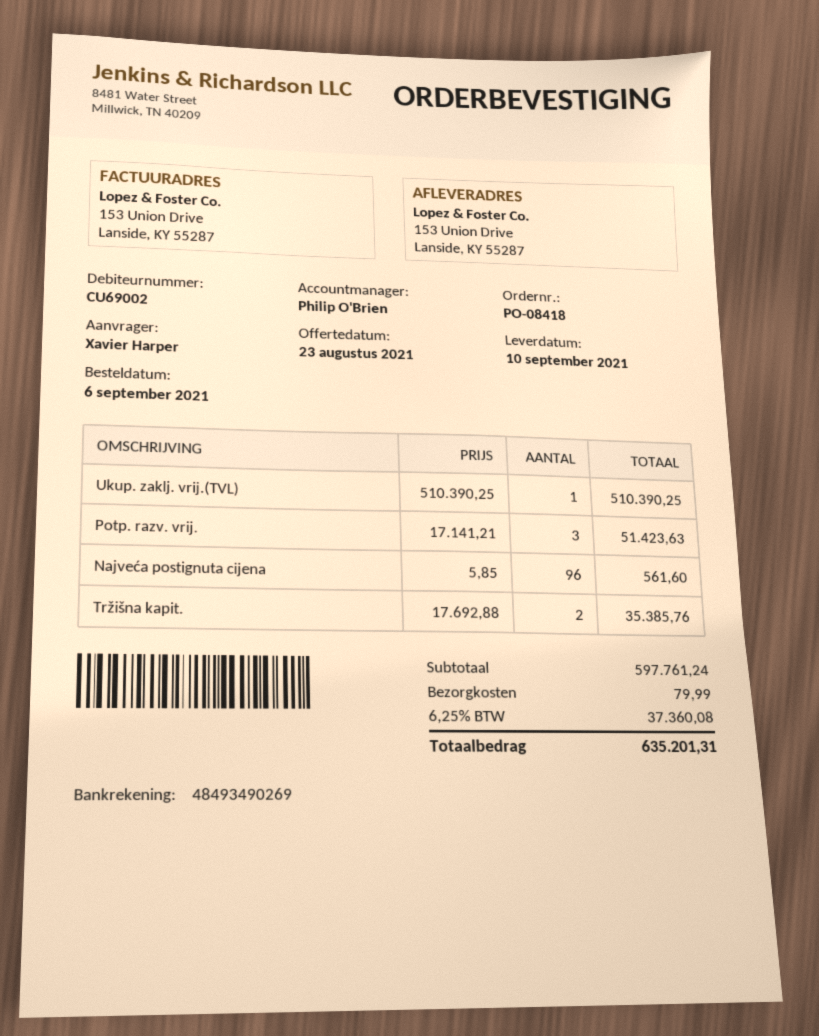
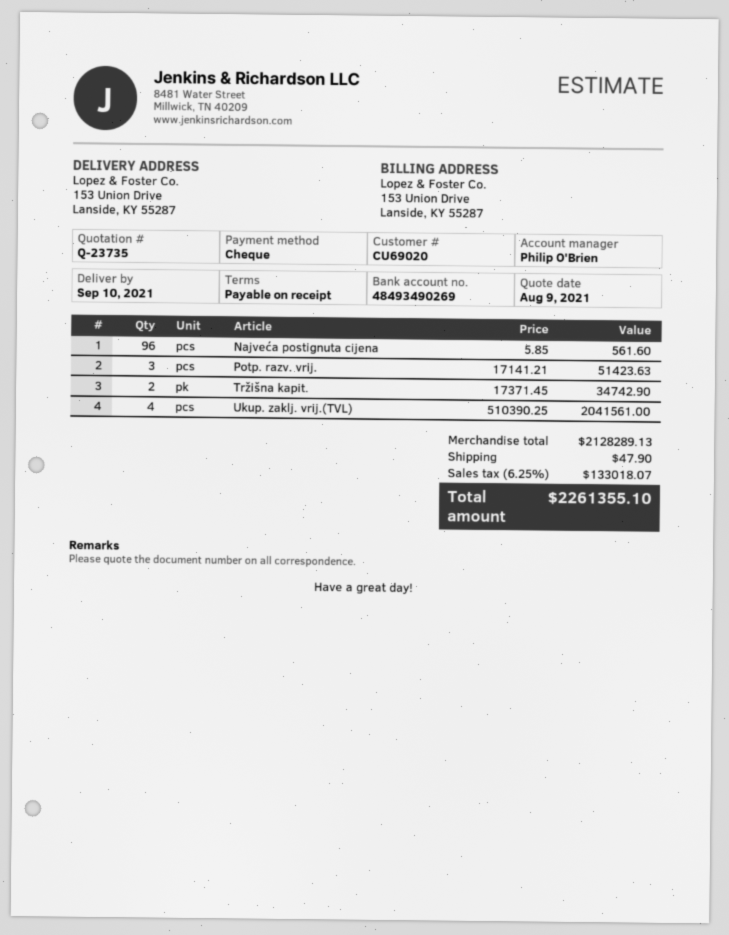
quote date: 2021-08-23 -> 2021-08-09
customer number: CU69002 -> CU69020
Ukup. zaklj. vrij.(TVL): 1 x 510390.25 = 510390.25 -> 4 x 510390.25 = 2041561.00
Tržišna kapit.: 2 x 17692.88 = 35385.76 -> 2 x 17371.45 = 34742.90
subtotal: 597761.24 -> 2128289.13
shipping: 79.99 -> 47.90
tax: 6.25% = 37360.08 -> 6.25% = 133018.07
total: 635201.31 -> 2261355.10

